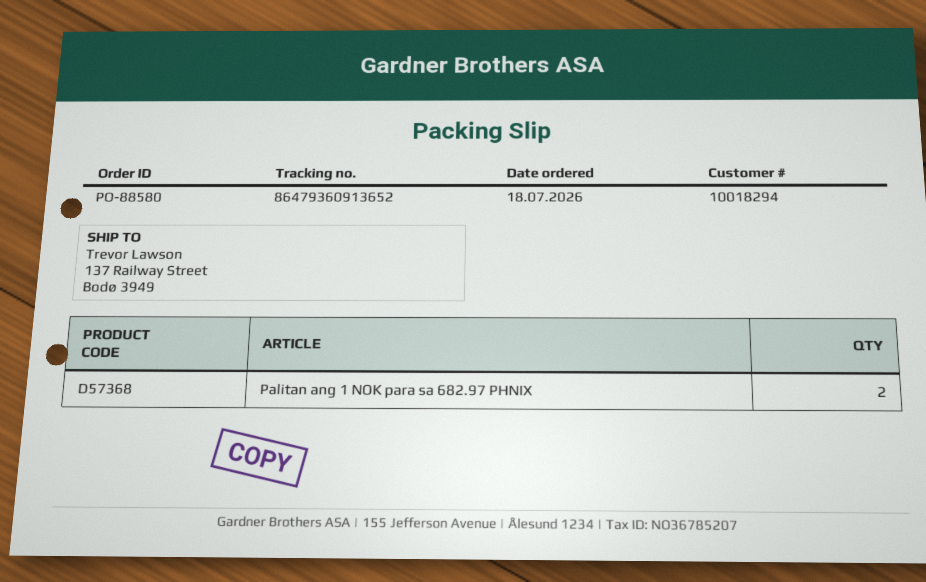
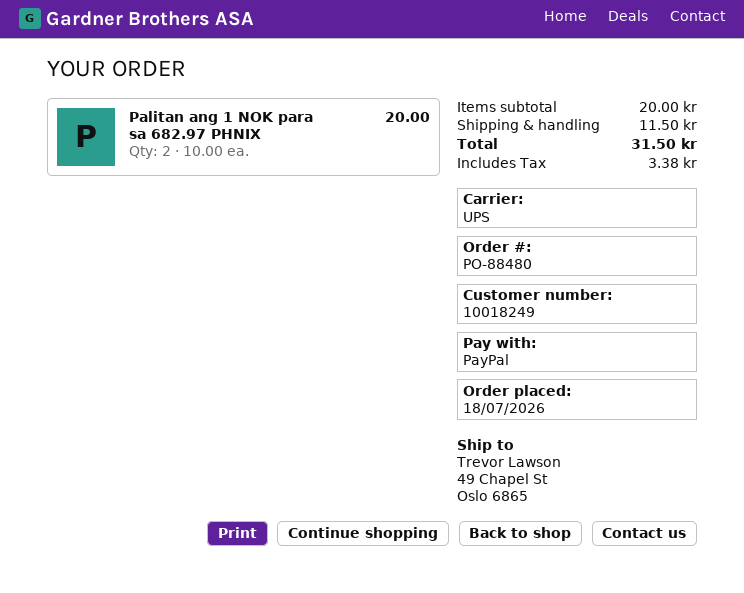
order number: PO-88580 -> PO-88480
customer number: 10018294 -> 10018249
ship to: 137 Railway Street, Bodø 3949 -> 49 Chapel St, Oslo 6865

